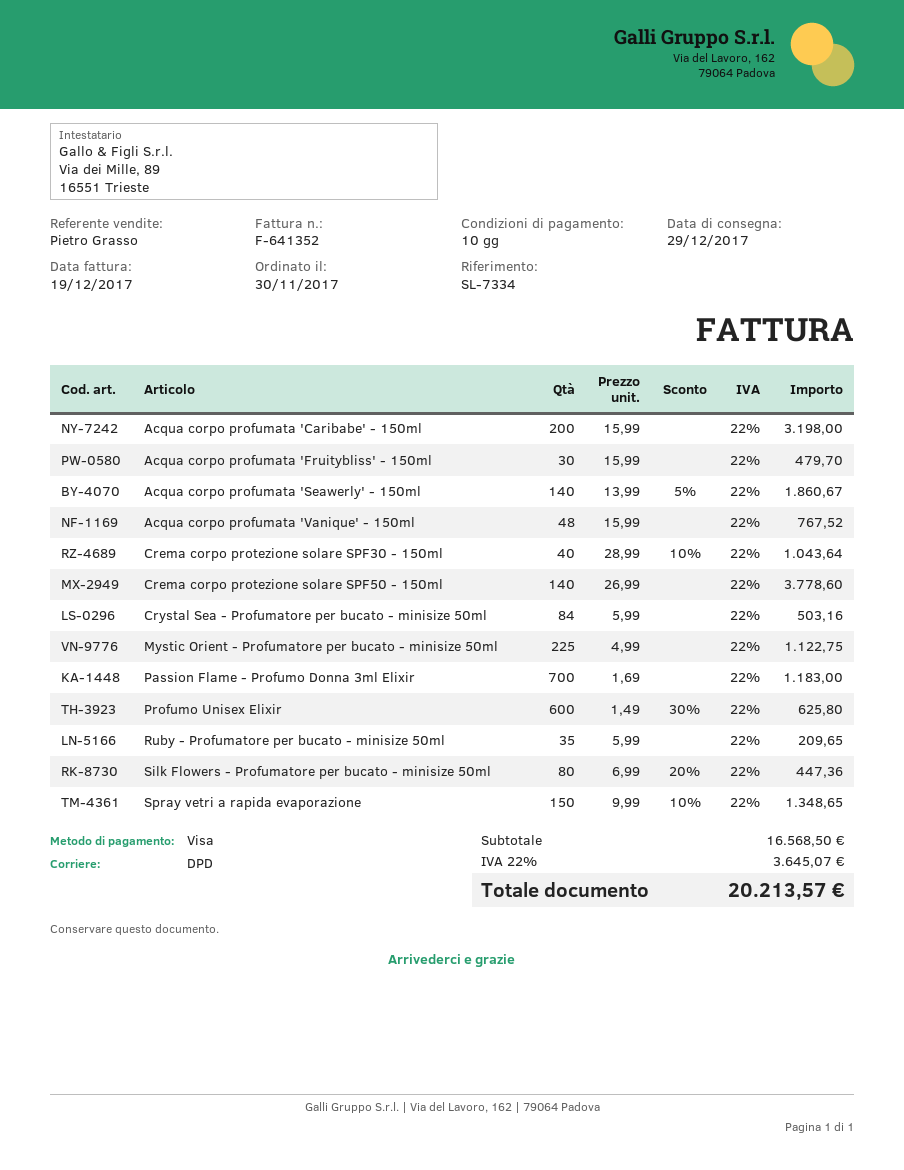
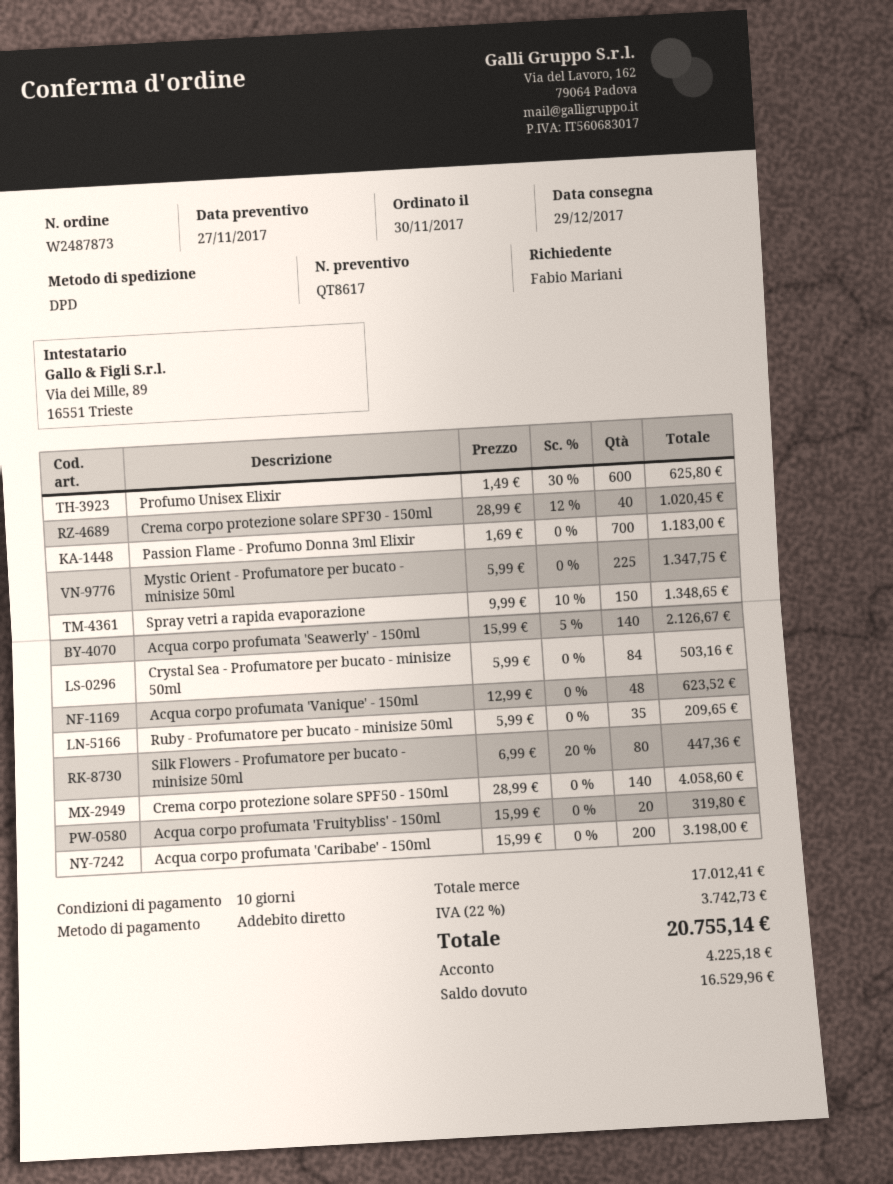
payment method: Visa -> direct debit
Acqua corpo profumata 'Fruitybliss' - 150ml: 30 x 15.99 = 479.70 -> 20 x 15.99 = 319.80
Acqua corpo profumata 'Seawerly' - 150ml: 140 x 13.99 - 5% = 1860.67 -> 140 x 15.99 - 5% = 2126.67
Acqua corpo profumata 'Vanique' - 150ml: 48 x 15.99 = 767.52 -> 48 x 12.99 = 623.52
Crema corpo protezione solare SPF30 - 150ml: 40 x 28.99 - 10% = 1043.64 -> 40 x 28.99 - 12% = 1020.45
Crema corpo protezione solare SPF50 - 150ml: 140 x 26.99 = 3778.60 -> 140 x 28.99 = 4058.60
Mystic Orient - Profumatore per bucato - minisize 50ml: 225 x 4.99 = 1122.75 -> 225 x 5.99 = 1347.75
subtotal: 16568.50 -> 17012.41
tax: 22% = 3645.07 -> 22% = 3742.73
total: 20213.57 -> 20755.14

